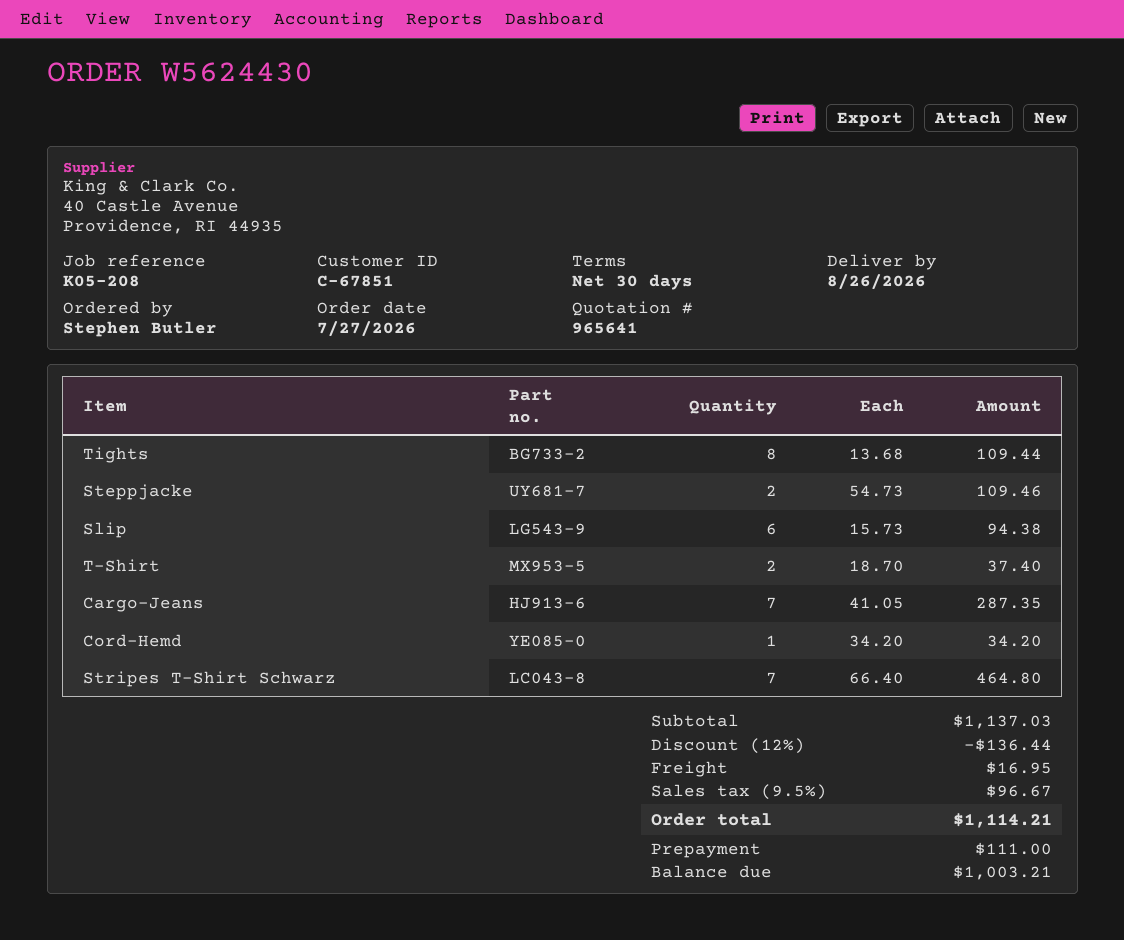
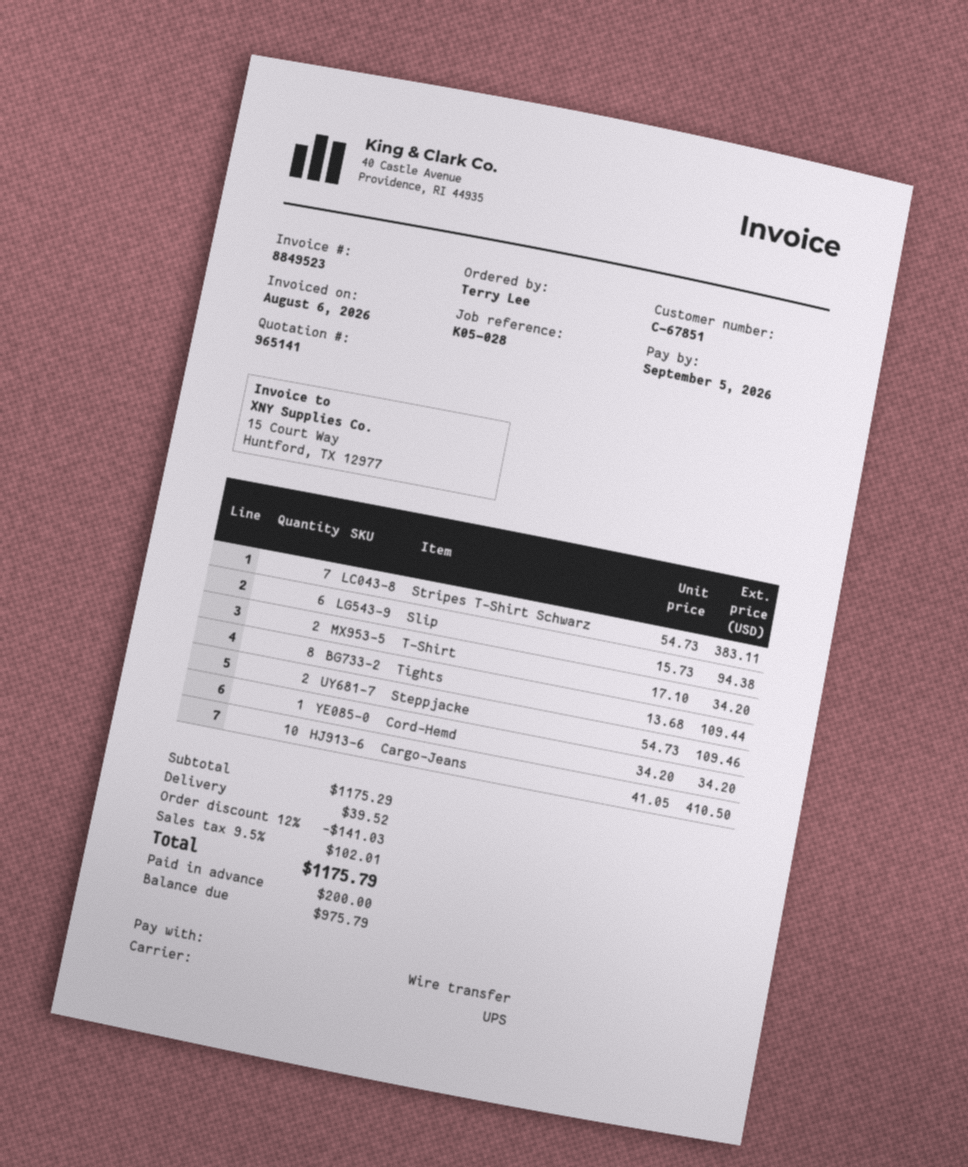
quote number: 965641 -> 965141
reference: K05-208 -> K05-028
ordered by: Stephen Butler -> Terry Lee
T-Shirt: 2 x 18.70 = 37.40 -> 2 x 17.10 = 34.20
Cargo-Jeans: 7 x 41.05 = 287.35 -> 10 x 41.05 = 410.50
Stripes T-Shirt Schwarz: 7 x 66.40 = 464.80 -> 7 x 54.73 = 383.11
subtotal: 1137.03 -> 1175.29
discount: 12% = 136.44 -> 12% = 141.03
shipping: 16.95 -> 39.52
tax: 9.5% = 96.67 -> 9.5% = 102.01
total: 1114.21 -> 1175.79
deposit: 111.00 -> 200.00
balance: 1003.21 -> 975.79

